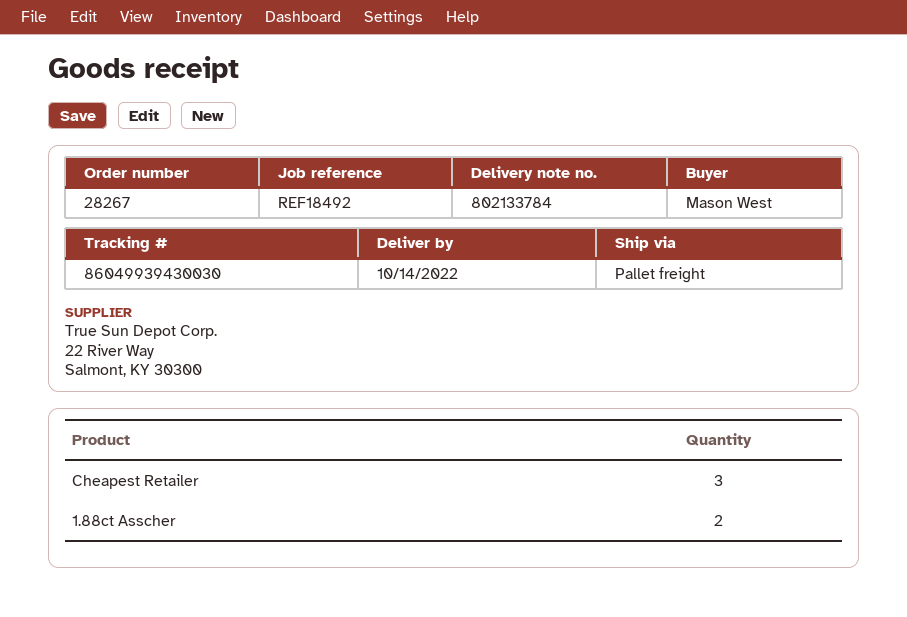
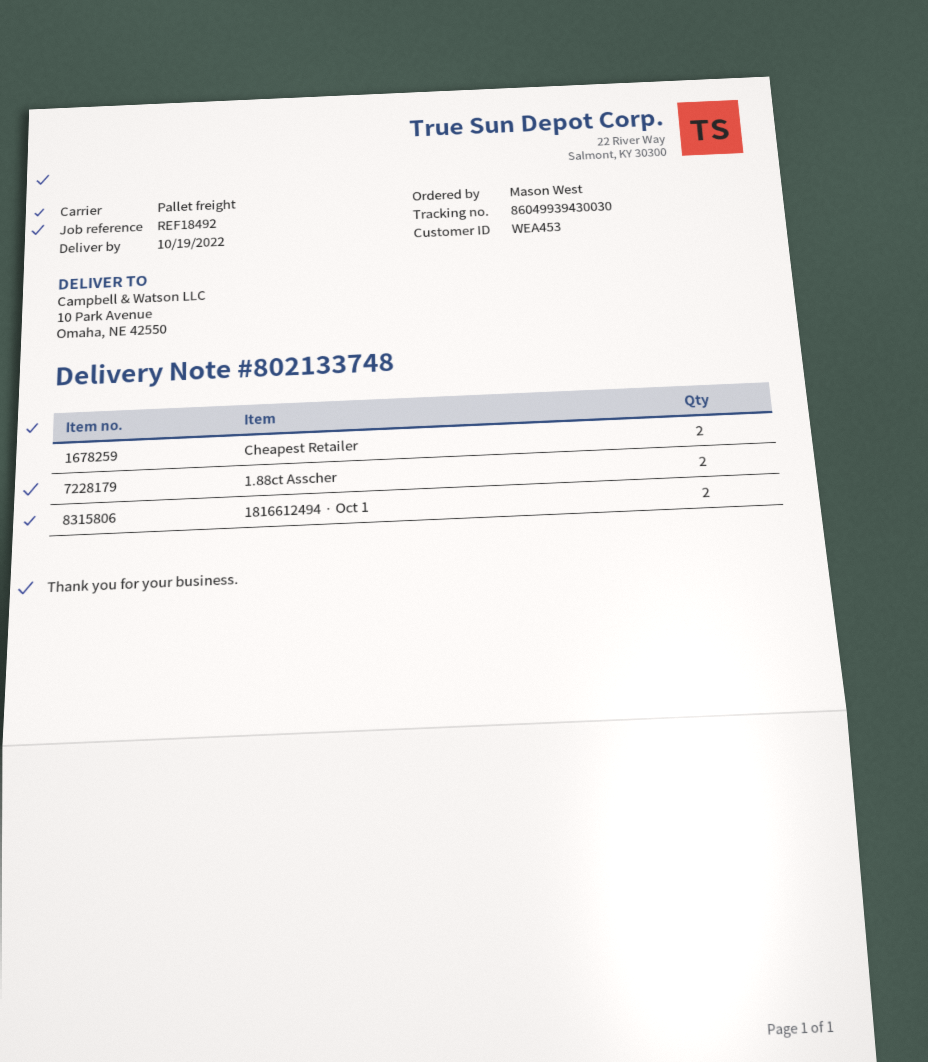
delivery note number: 802133784 -> 802133748
delivery date: 2022-10-14 -> 2022-10-19
Cheapest Retailer: 3 -> 2
1816612494 · Oct 1: none -> 2

